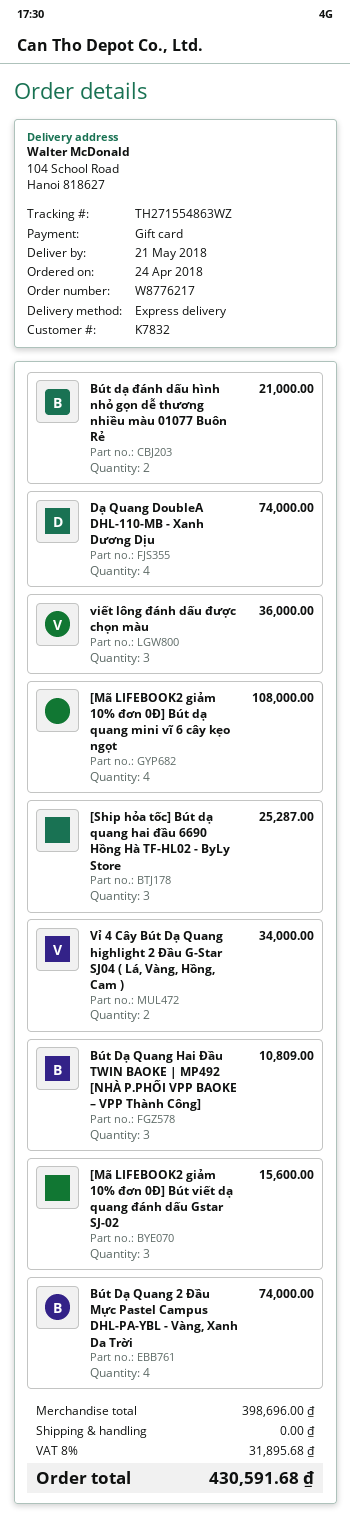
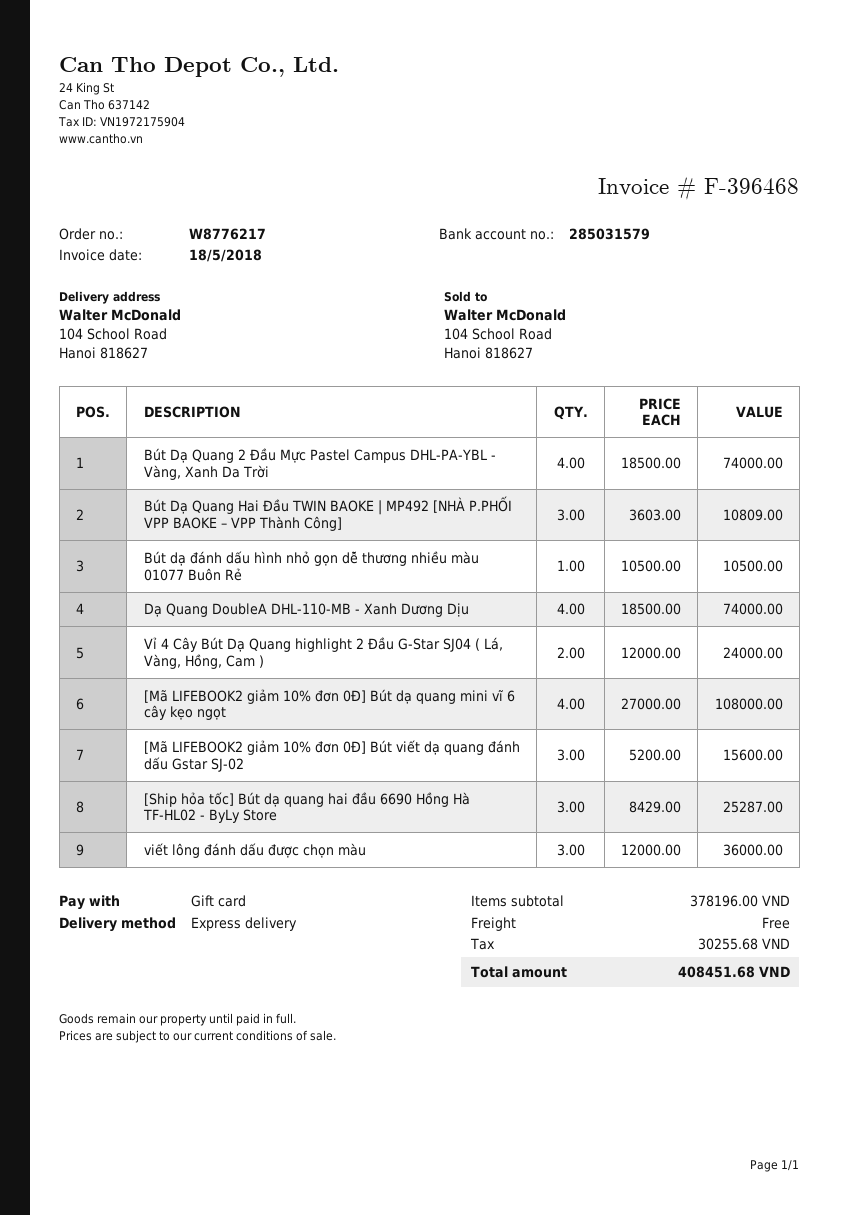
Bút dạ đánh dấu hình nhỏ gọn dễ thương nhiều màu 01077 Buôn Rẻ: 2 for 21000.00 -> 1 for 10500.00
Vỉ 4 Cây Bút Dạ Quang highlight 2 Đầu G-Star SJ04 ( Lá, Vàng, Hồng, Cam ): 2 for 34000.00 -> 2 for 24000.00
subtotal: 398696.00 -> 378196.00
tax: 31895.68 -> 30255.68
total: 430591.68 -> 408451.68

